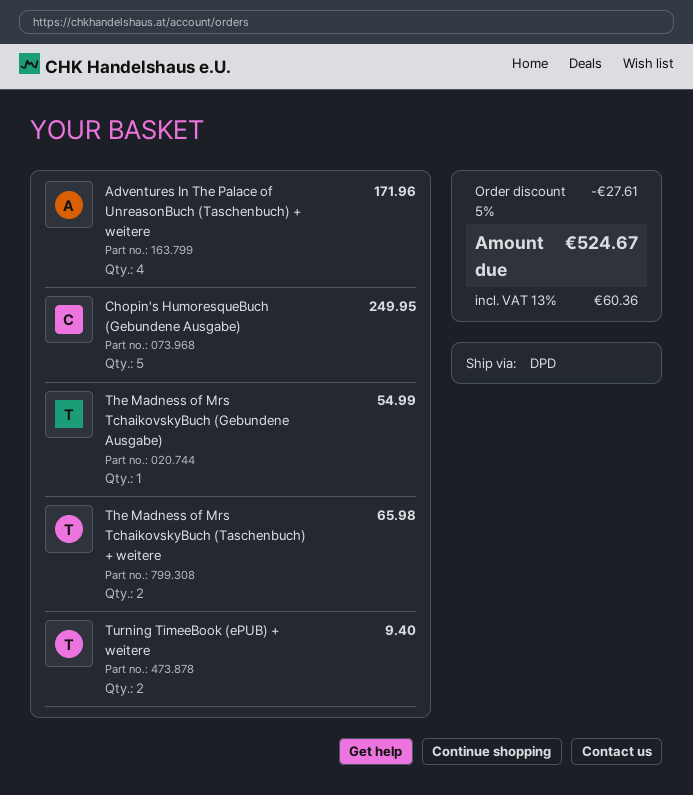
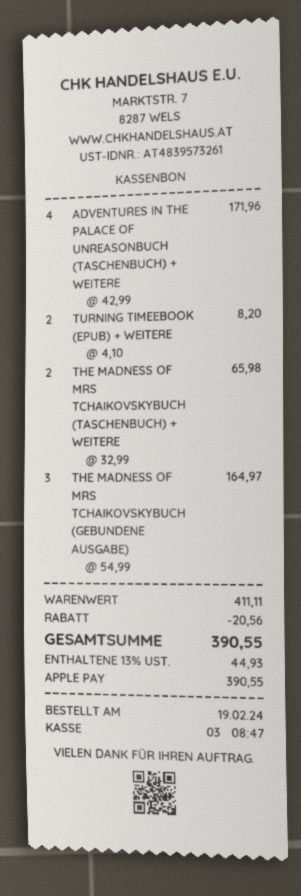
Chopin's HumoresqueBuch (Gebundene Ausgabe): 5 for 249.95 -> none
The Madness of Mrs TchaikovskyBuch (Gebundene Ausgabe): 1 for 54.99 -> 3 for 164.97
Turning TimeeBook (ePUB) + weitere: 2 for 9.40 -> 2 for 8.20
discount: 27.61 -> 20.56
tax: 13% = 60.36 -> 13% = 44.93
total: 524.67 -> 390.55

